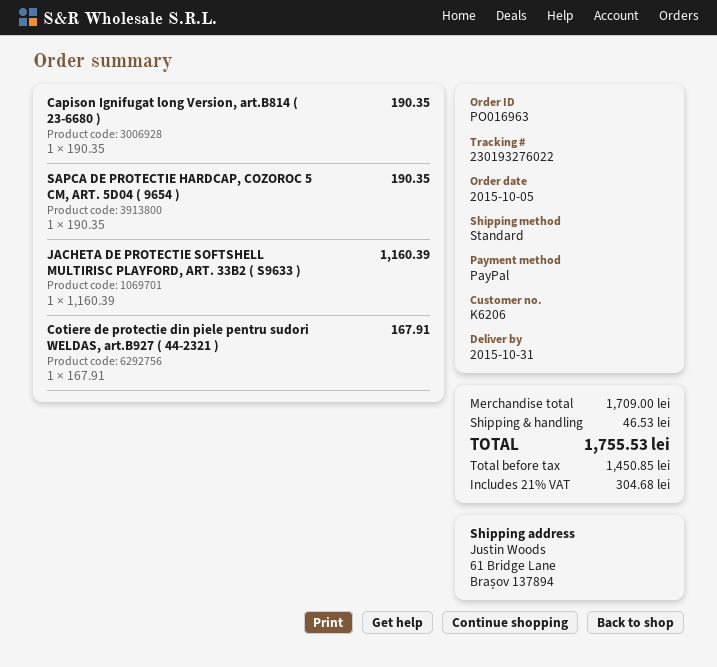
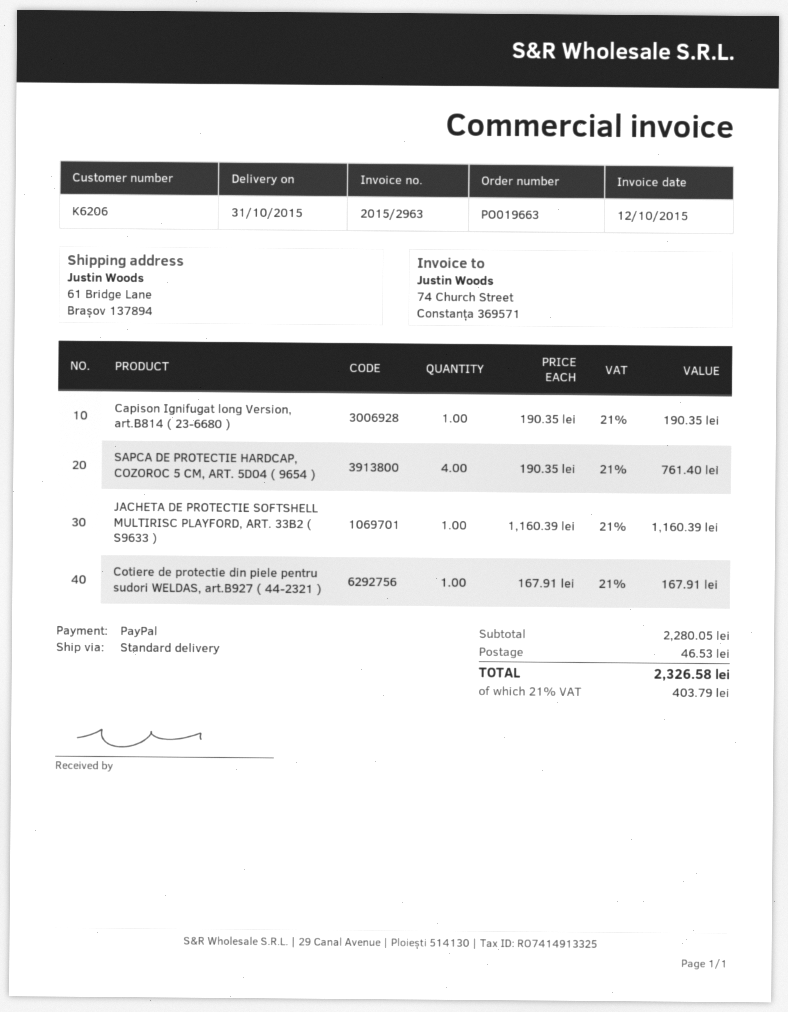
order number: PO016963 -> PO019663
SAPCA DE PROTECTIE HARDCAP, COZOROC 5 CM, ART. 5D04 ( 9654 ): 1 x 190.35 = 190.35 -> 4 x 190.35 = 761.40
subtotal: 1709.00 -> 2280.05
tax: 21% = 304.68 -> 21% = 403.79
total: 1755.53 -> 2326.58

